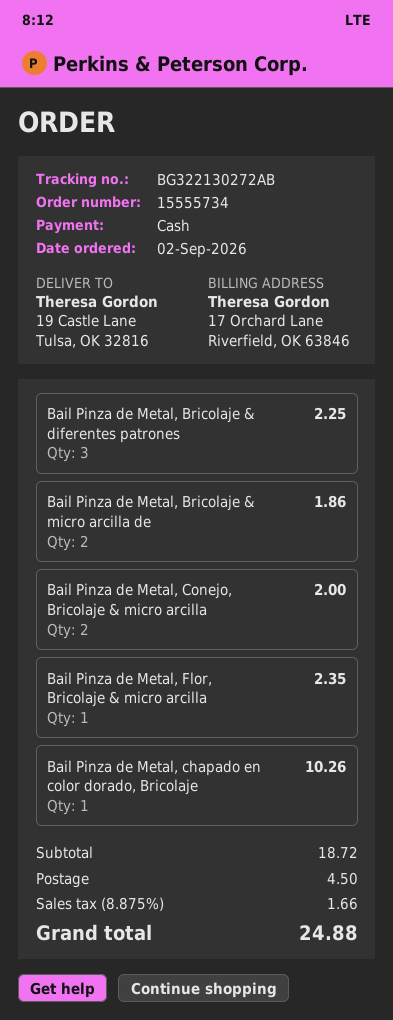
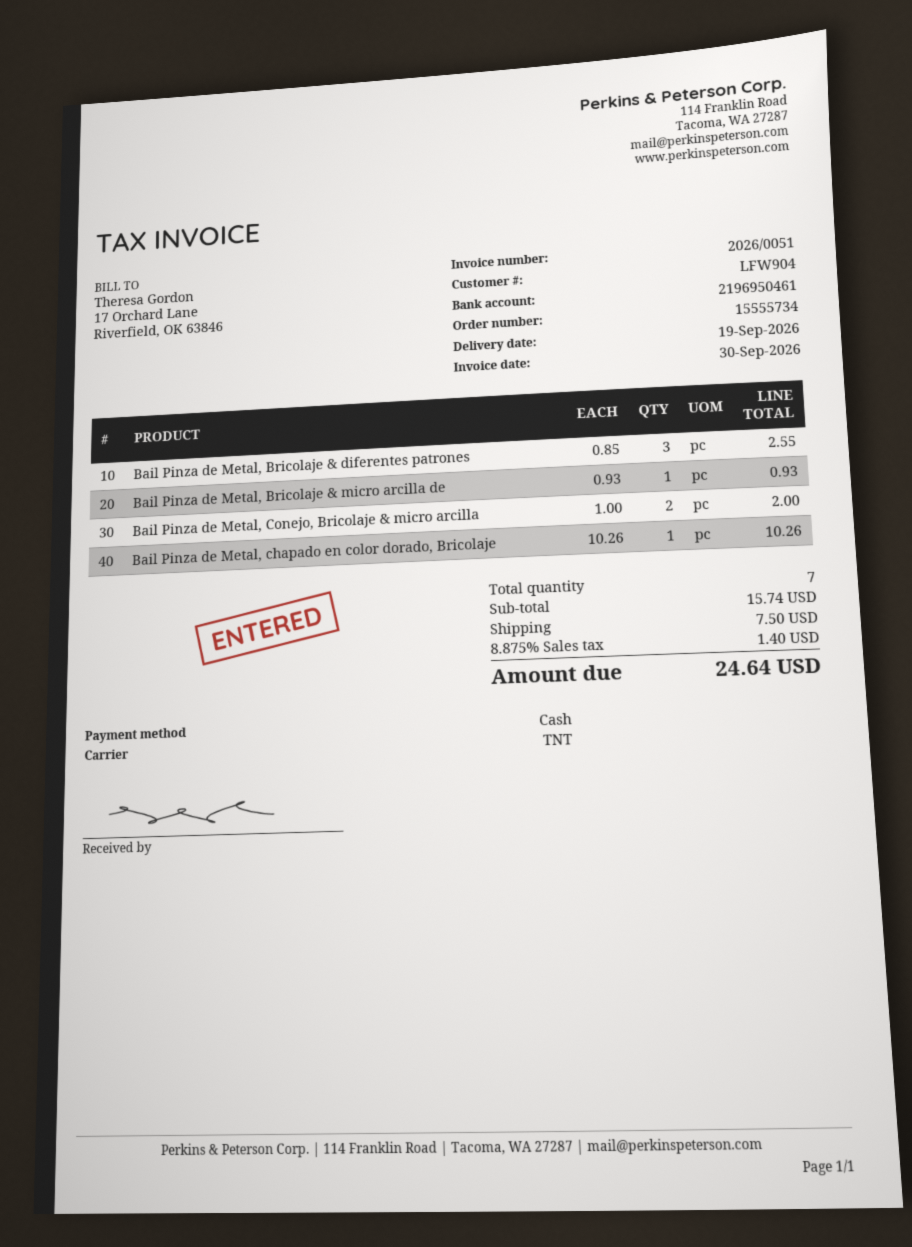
Bail Pinza de Metal, Bricolaje & diferentes patrones: 3 for 2.25 -> 3 for 2.55
Bail Pinza de Metal, Bricolaje & micro arcilla de: 2 for 1.86 -> 1 for 0.93
Bail Pinza de Metal, Flor, Bricolaje & micro arcilla: 1 for 2.35 -> none
subtotal: 18.72 -> 15.74
shipping: 4.50 -> 7.50
tax: 8.875% = 1.66 -> 8.875% = 1.40
total: 24.88 -> 24.64

